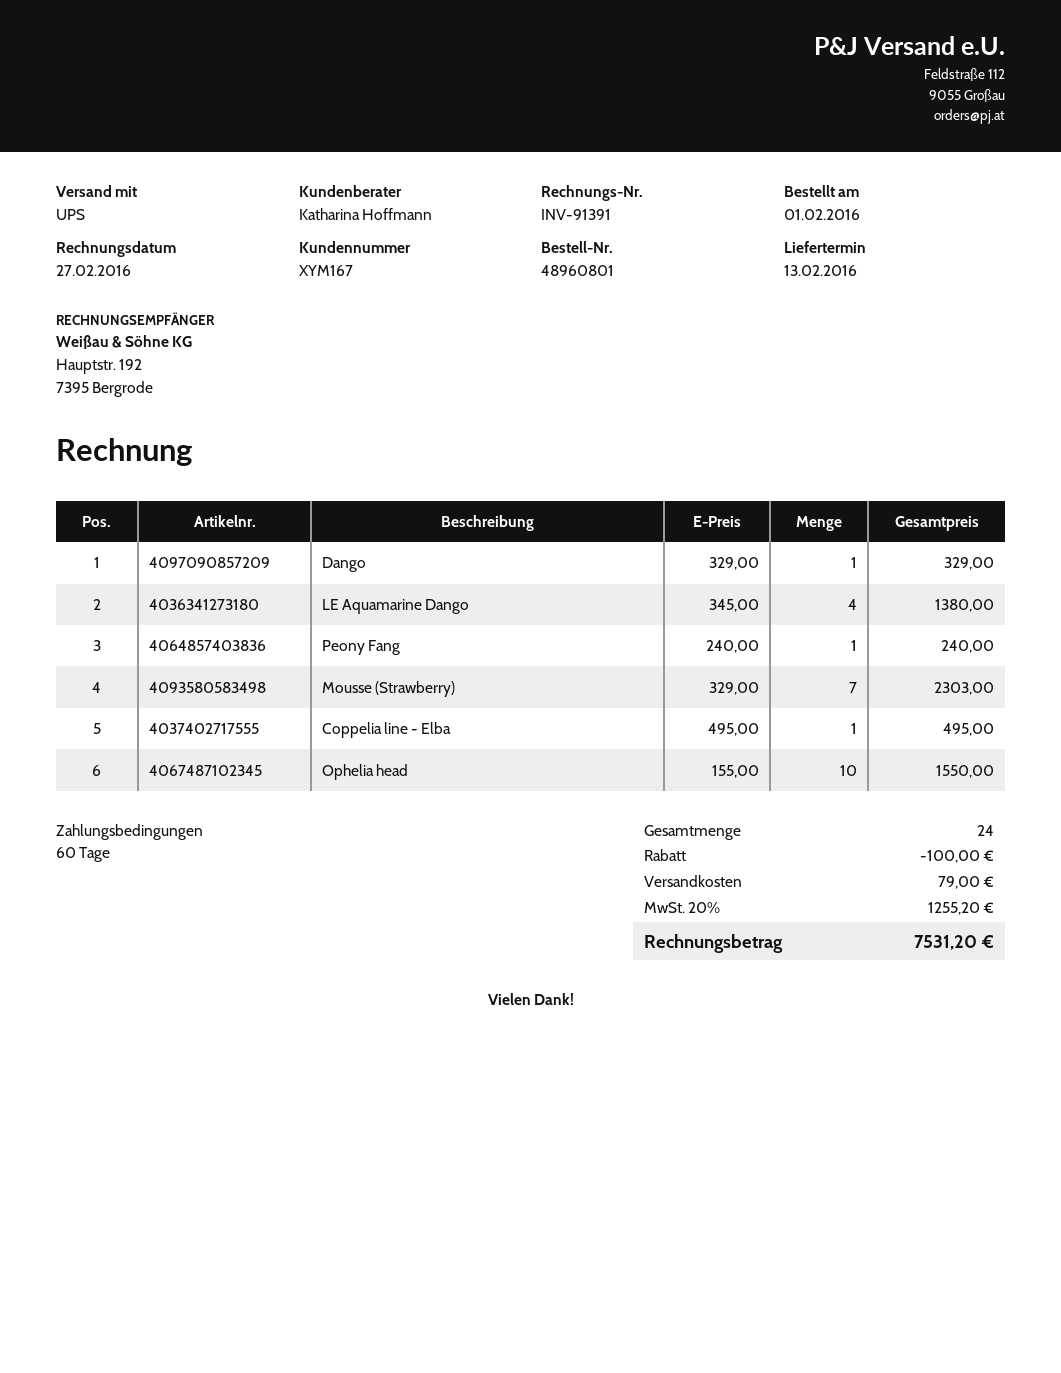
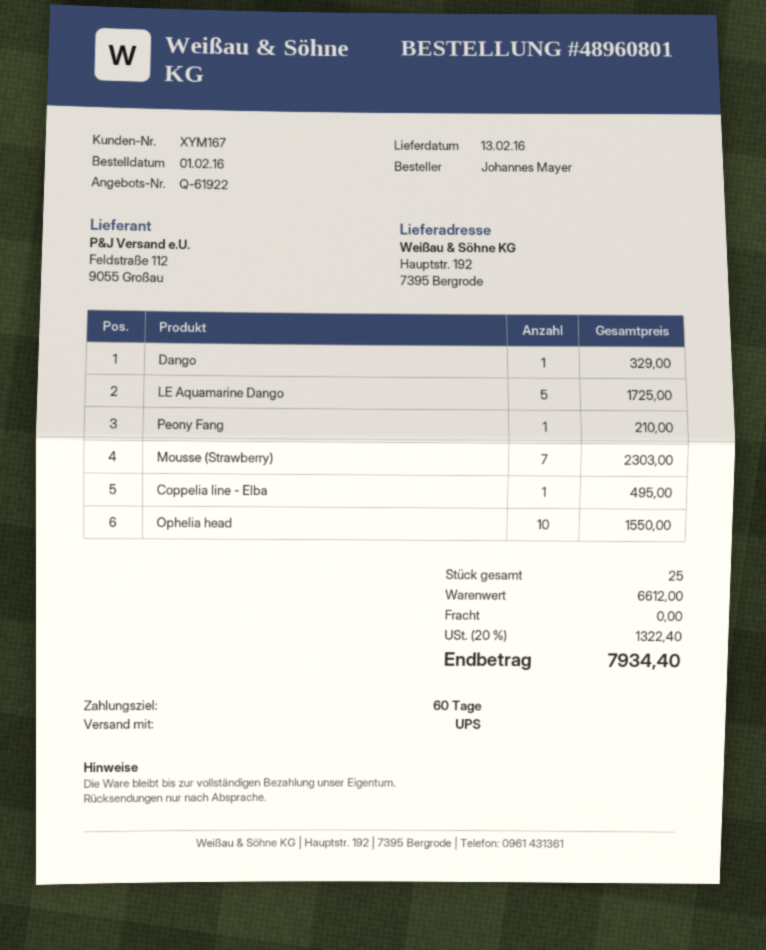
LE Aquamarine Dango: 4 for 1380.00 -> 5 for 1725.00
Peony Fang: 1 for 240.00 -> 1 for 210.00
total quantity: 24 -> 25
discount: 100.00 -> none
shipping: 79.00 -> 0.00
tax: 20% = 1255.20 -> 20% = 1322.40
total: 7531.20 -> 7934.40

